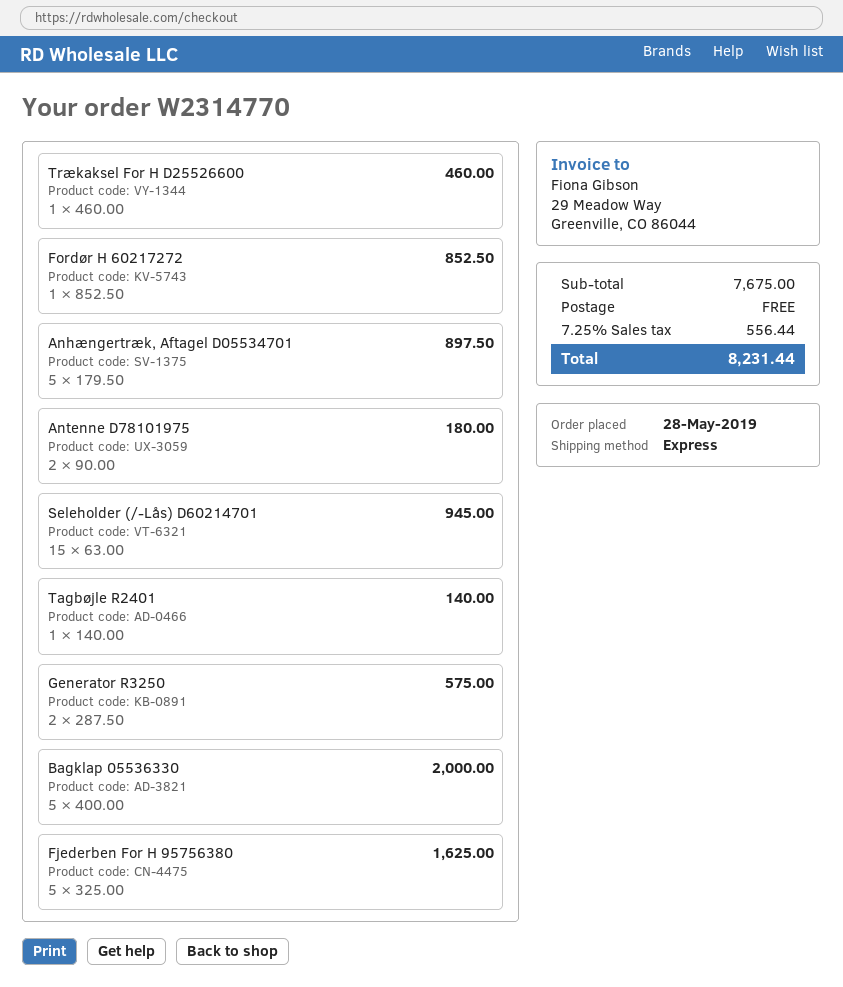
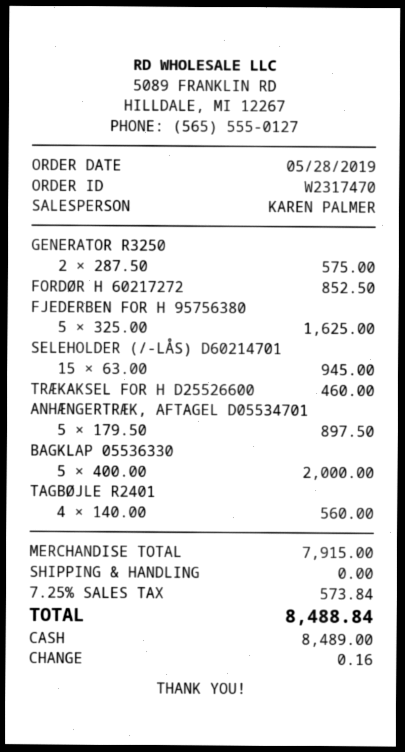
order number: W2314770 -> W2317470
Antenne D78101975: 2 x 90.00 = 180.00 -> none
Tagbøjle R2401: 1 x 140.00 = 140.00 -> 4 x 140.00 = 560.00
subtotal: 7675.00 -> 7915.00
tax: 7.25% = 556.44 -> 7.25% = 573.84
total: 8231.44 -> 8488.84

